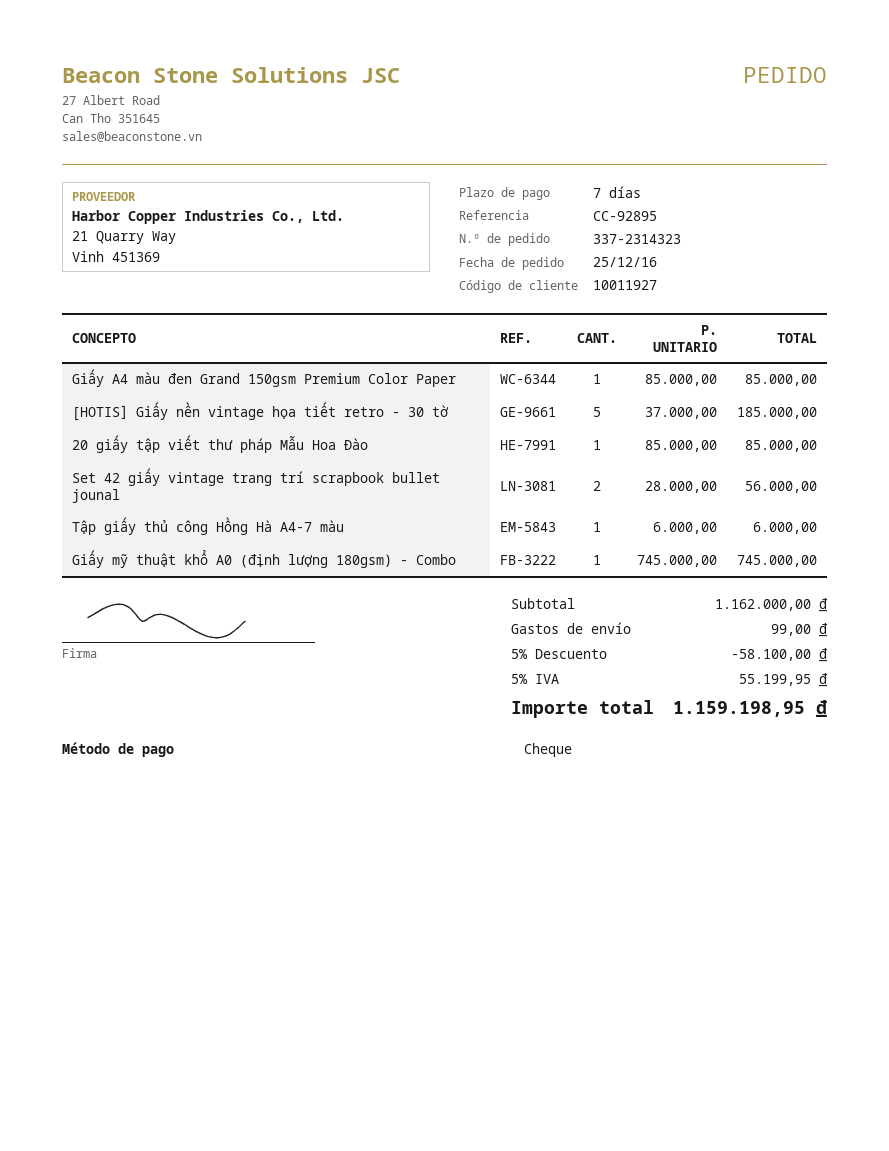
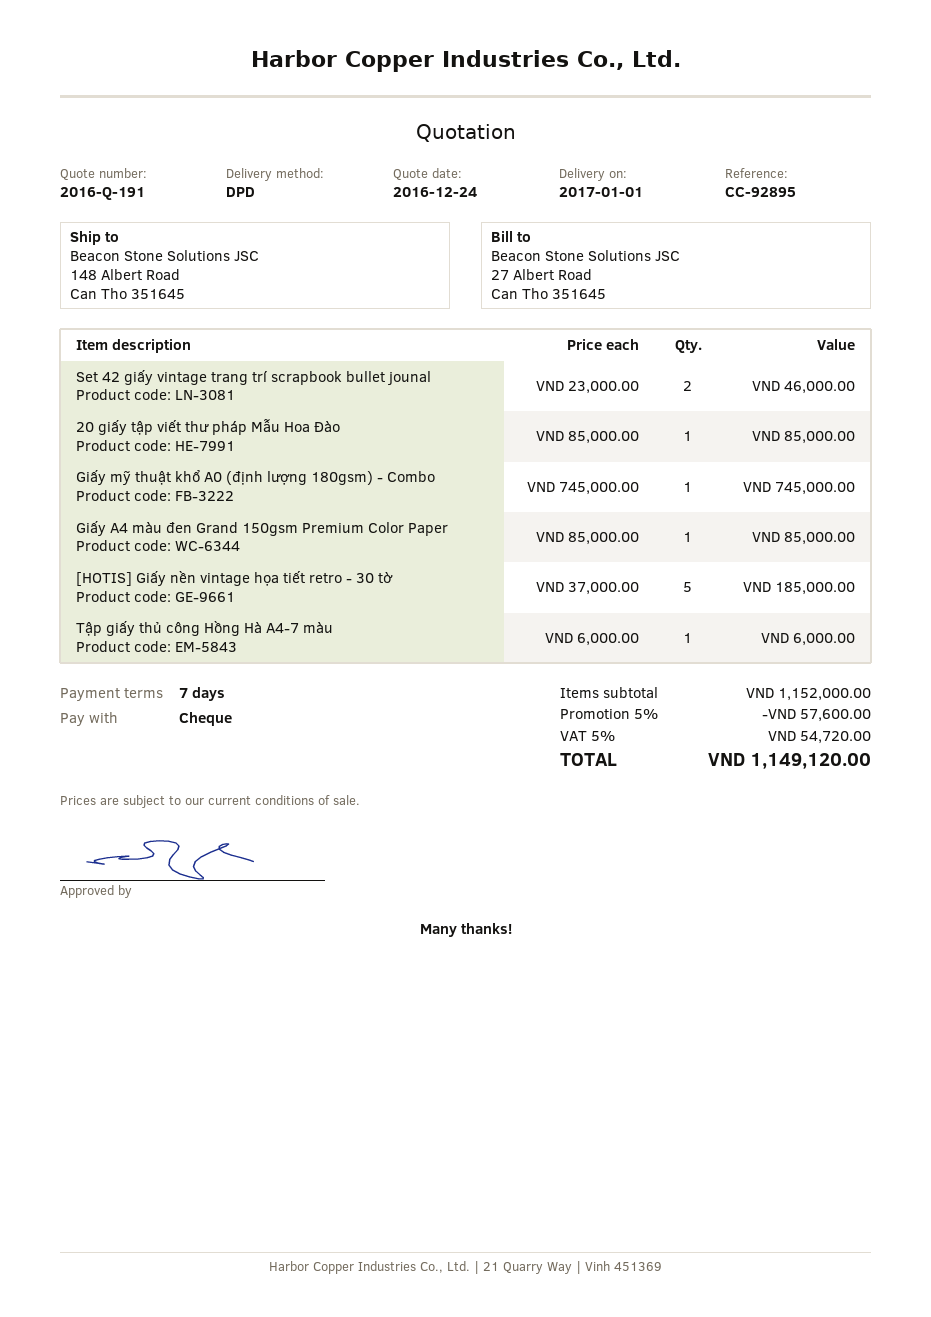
Set 42 giấy vintage trang trí scrapbook bullet jounal: 2 x 28000.00 = 56000.00 -> 2 x 23000.00 = 46000.00
subtotal: 1162000.00 -> 1152000.00
discount: 5% = 58100.00 -> 5% = 57600.00
shipping: 99.00 -> none
tax: 5% = 55199.95 -> 5% = 54720.00
total: 1159198.95 -> 1149120.00

